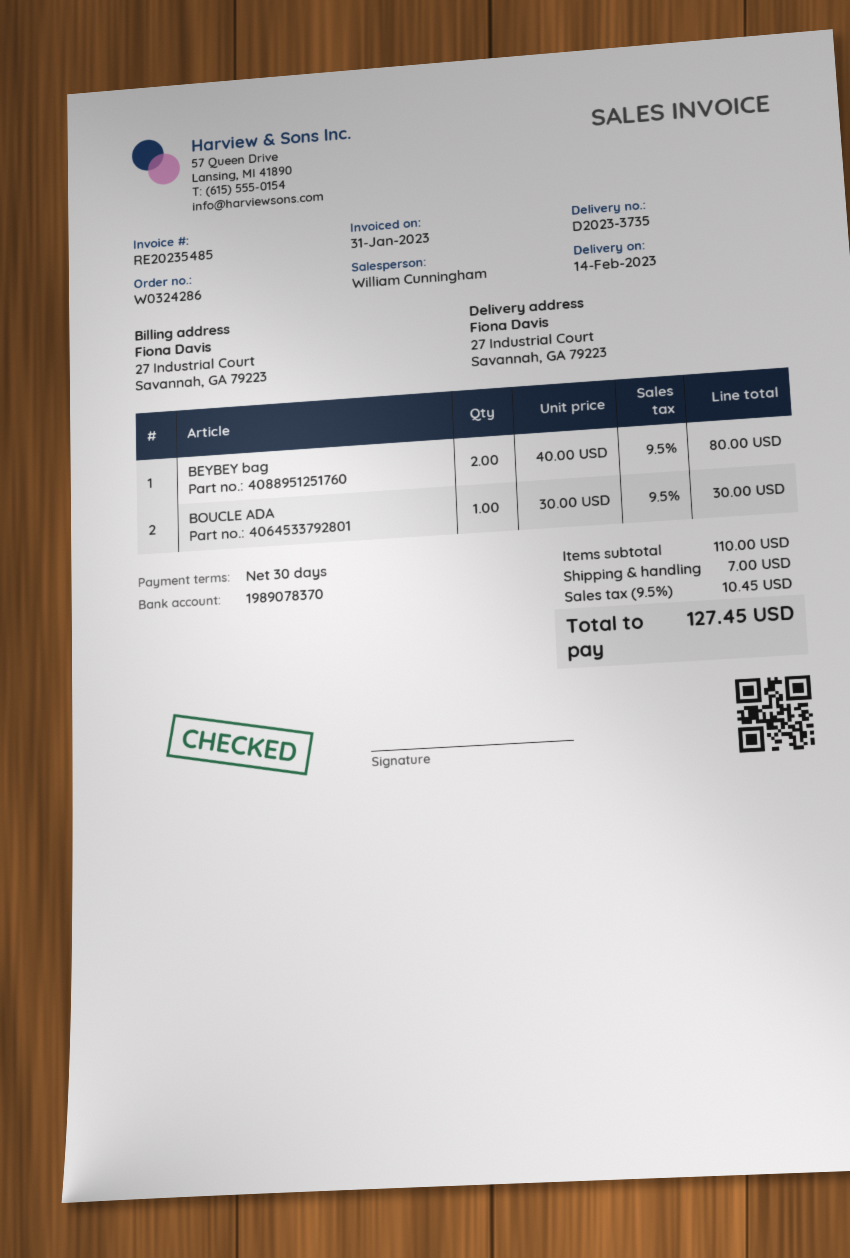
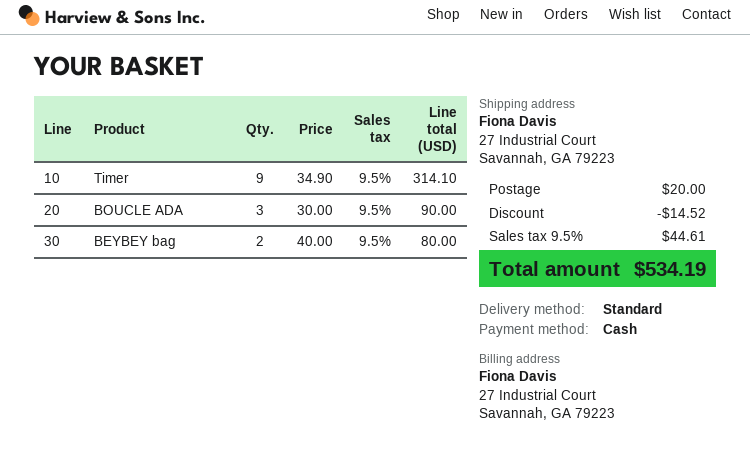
BOUCLE ADA: 1 x 30.00 = 30.00 -> 3 x 30.00 = 90.00
Timer: none -> 9 x 34.90 = 314.10
discount: none -> 14.52
shipping: 7.00 -> 20.00
tax: 9.5% = 10.45 -> 9.5% = 44.61
total: 127.45 -> 534.19

